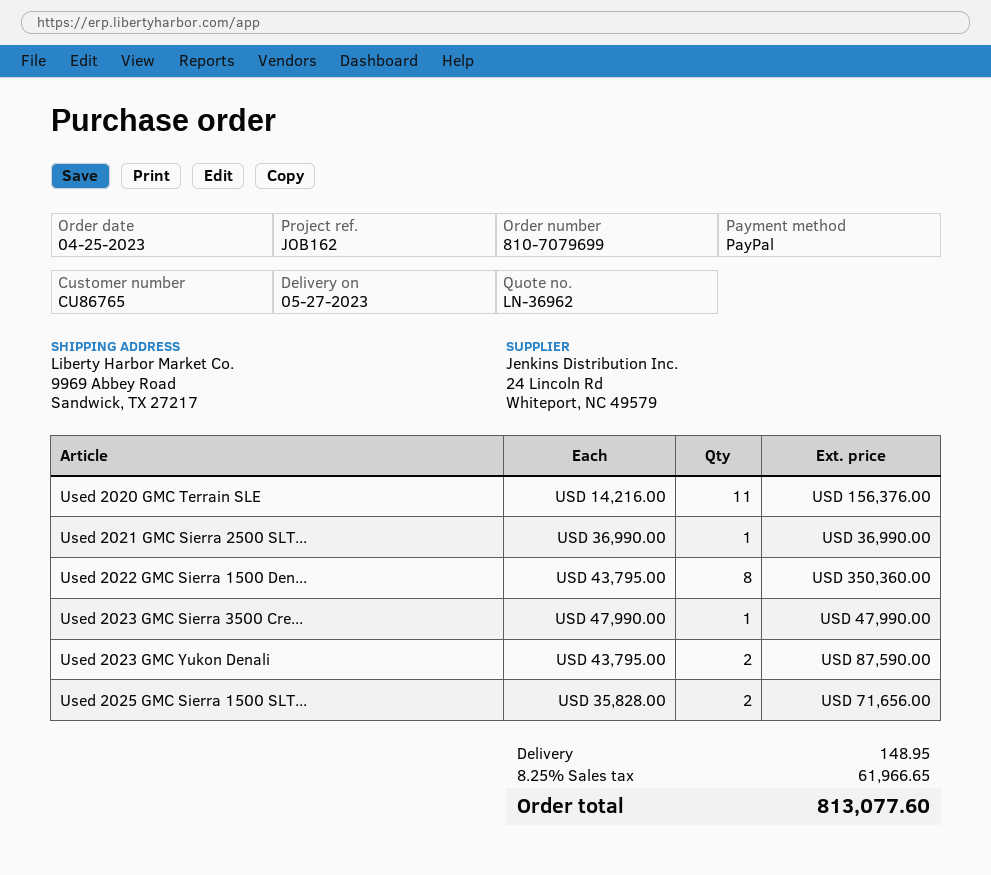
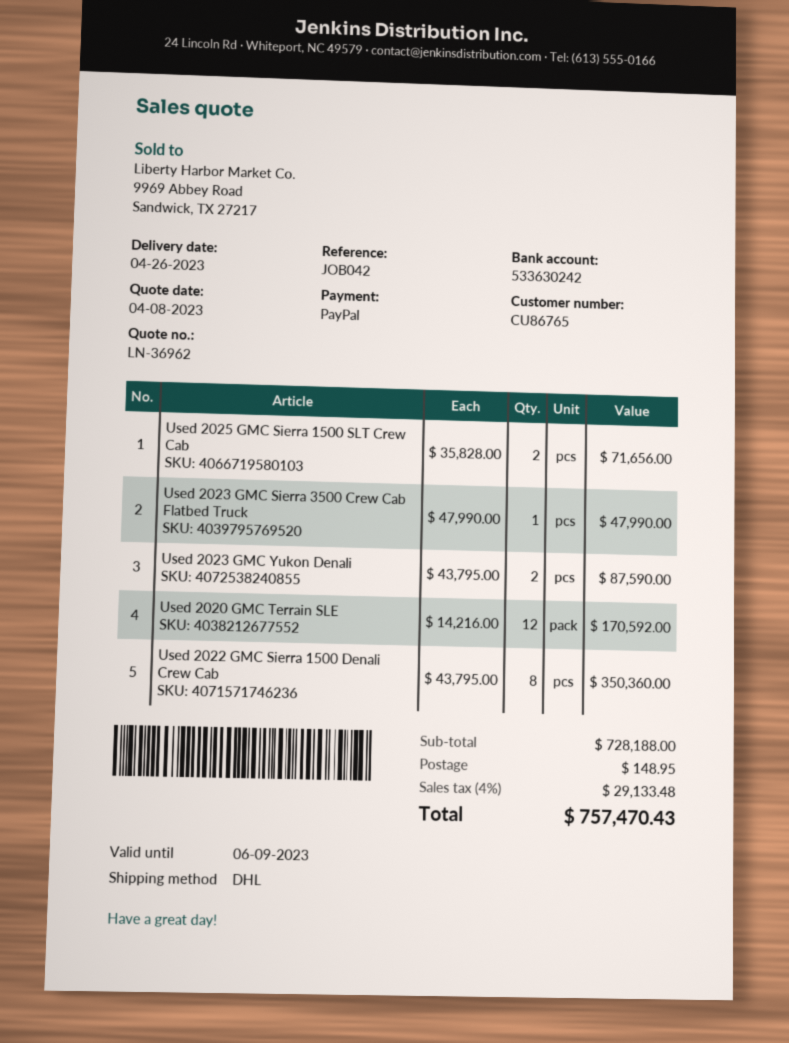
delivery date: 2023-05-27 -> 2023-04-26
reference: JOB162 -> JOB042
Used 2020 GMC Terrain SLE: 11 x 14216.00 = 156376.00 -> 12 x 14216.00 = 170592.00
Used 2021 GMC Sierra 2500 SLT...: 1 x 36990.00 = 36990.00 -> none
tax: 8.25% = 61966.65 -> 4% = 29133.48
total: 813077.60 -> 757470.43

